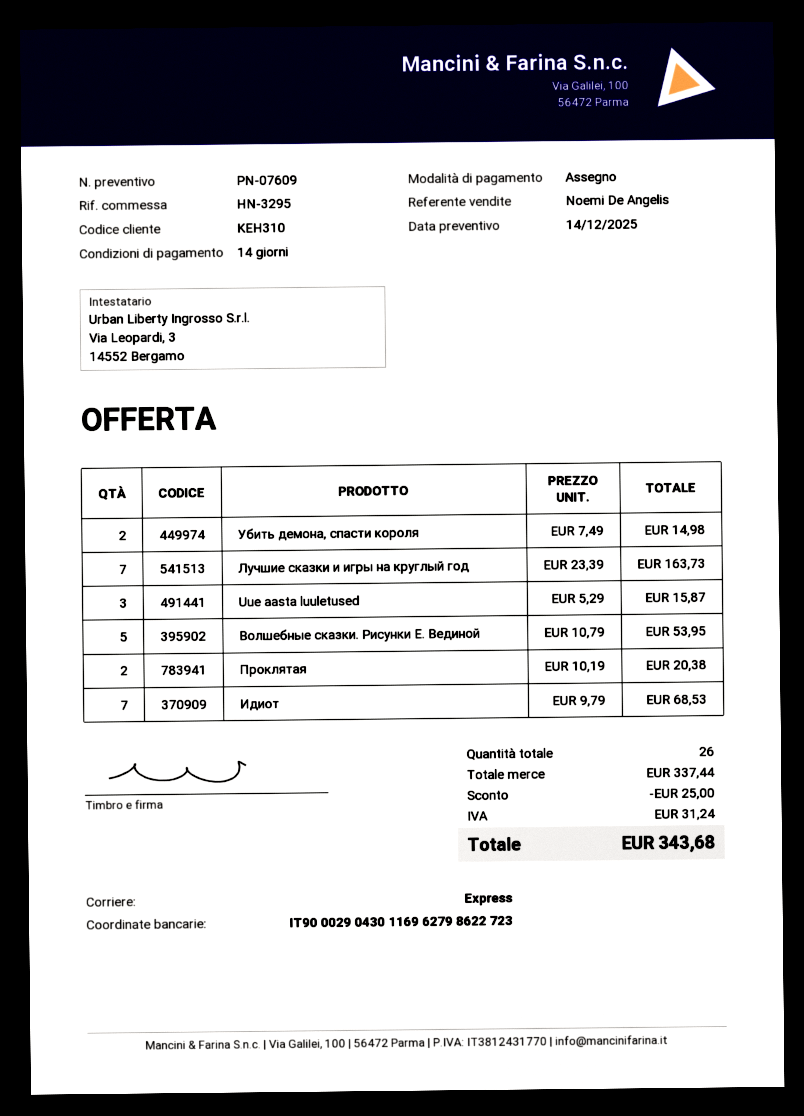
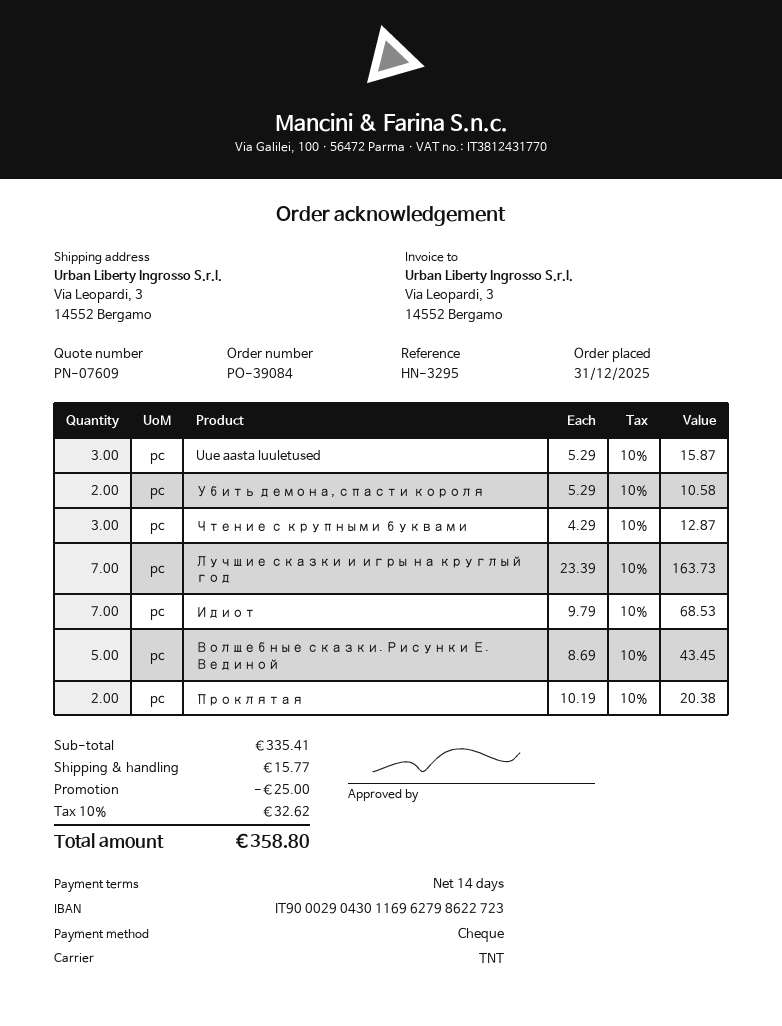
shipping method: express -> TNT
Убить демона, спасти короля: 2 x 7.49 = 14.98 -> 2 x 5.29 = 10.58
Волшебные сказки. Рисунки Е. Вединой: 5 x 10.79 = 53.95 -> 5 x 8.69 = 43.45
Чтение с крупными буквами: none -> 3 x 4.29 = 12.87
subtotal: 337.44 -> 335.41
shipping: none -> 15.77
tax: 31.24 -> 32.62
total: 343.68 -> 358.80

